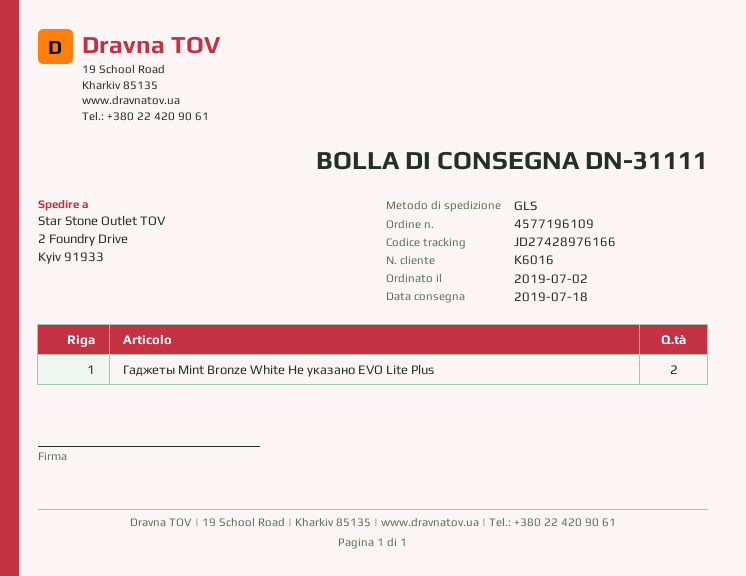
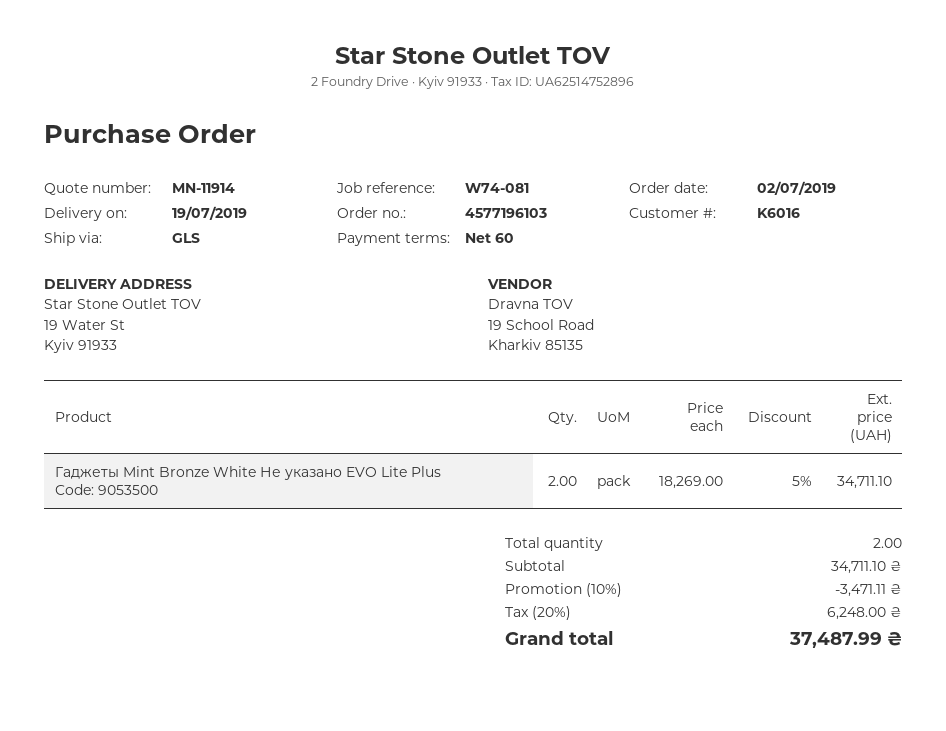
order number: 4577196109 -> 4577196103
delivery date: 2019-07-18 -> 2019-07-19
ship to: 2 Foundry Drive, Kyiv 91933 -> 19 Water St, Kyiv 91933

